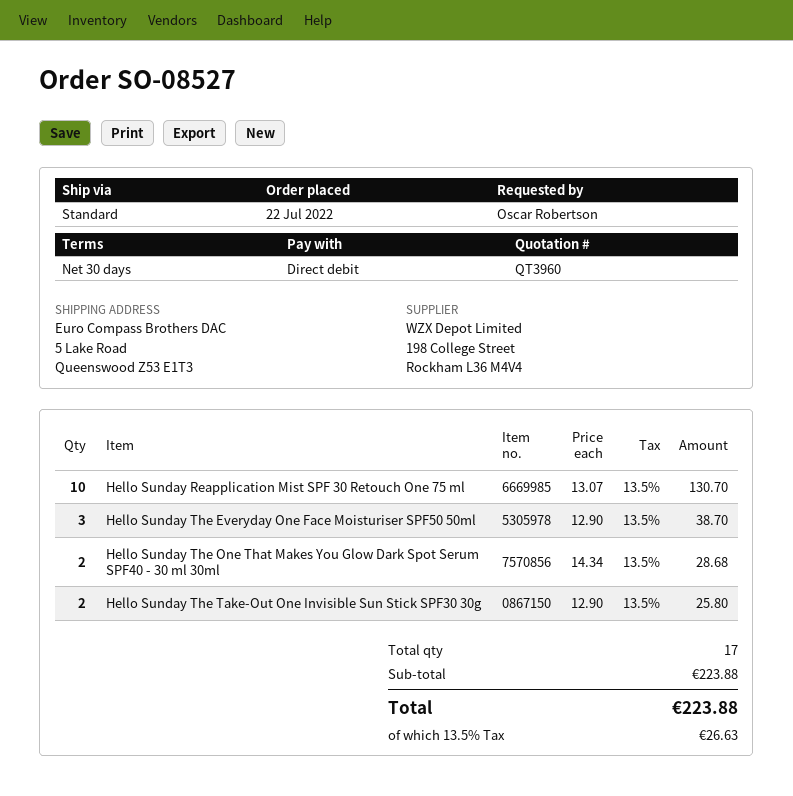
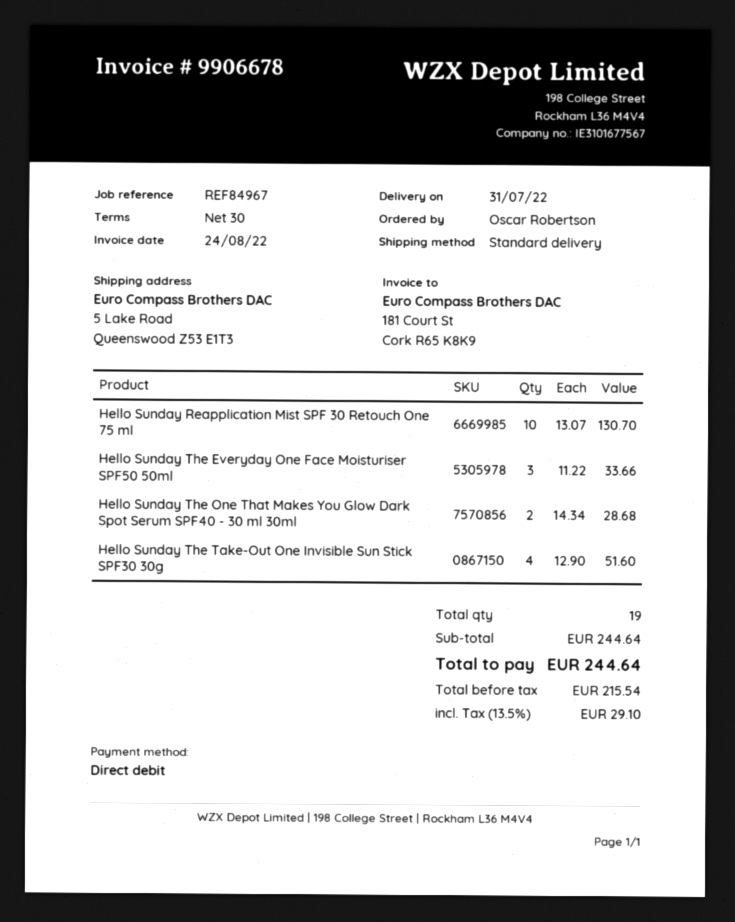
Hello Sunday The Everyday One Face Moisturiser SPF50 50ml: 3 x 12.90 = 38.70 -> 3 x 11.22 = 33.66
Hello Sunday The Take-Out One Invisible Sun Stick SPF30 30g: 2 x 12.90 = 25.80 -> 4 x 12.90 = 51.60
total quantity: 17 -> 19
subtotal: 223.88 -> 244.64
tax: 13.5% = 26.63 -> 13.5% = 29.10
total: 223.88 -> 244.64

